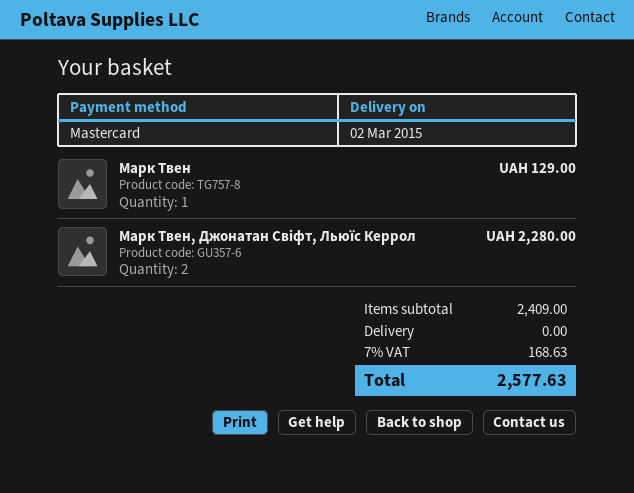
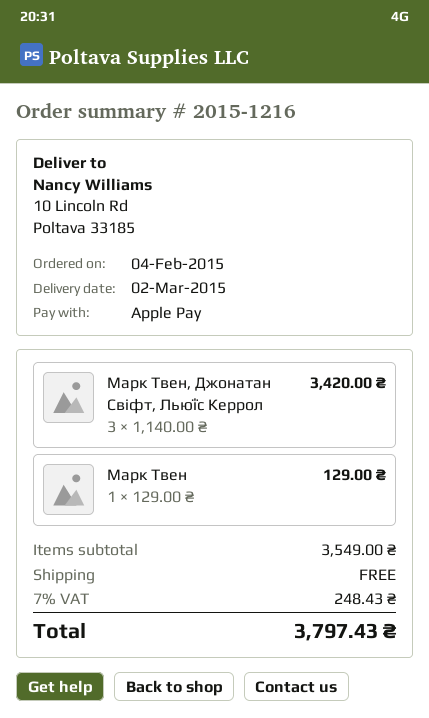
payment method: Mastercard -> Apple Pay
Марк Твен, Джонатан Свiфт, Льюїс Керрол: 2 for 2280.00 -> 3 for 3420.00
subtotal: 2409.00 -> 3549.00
tax: 7% = 168.63 -> 7% = 248.43
total: 2577.63 -> 3797.43

